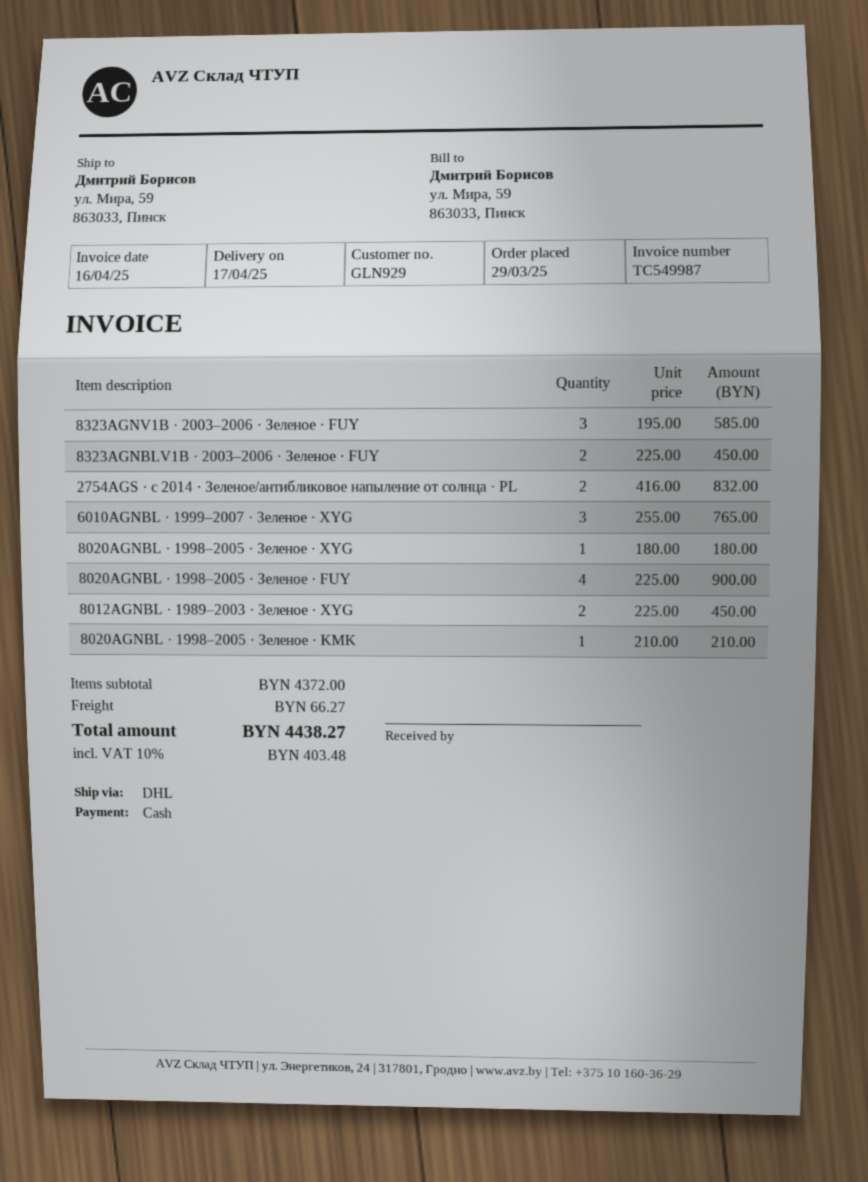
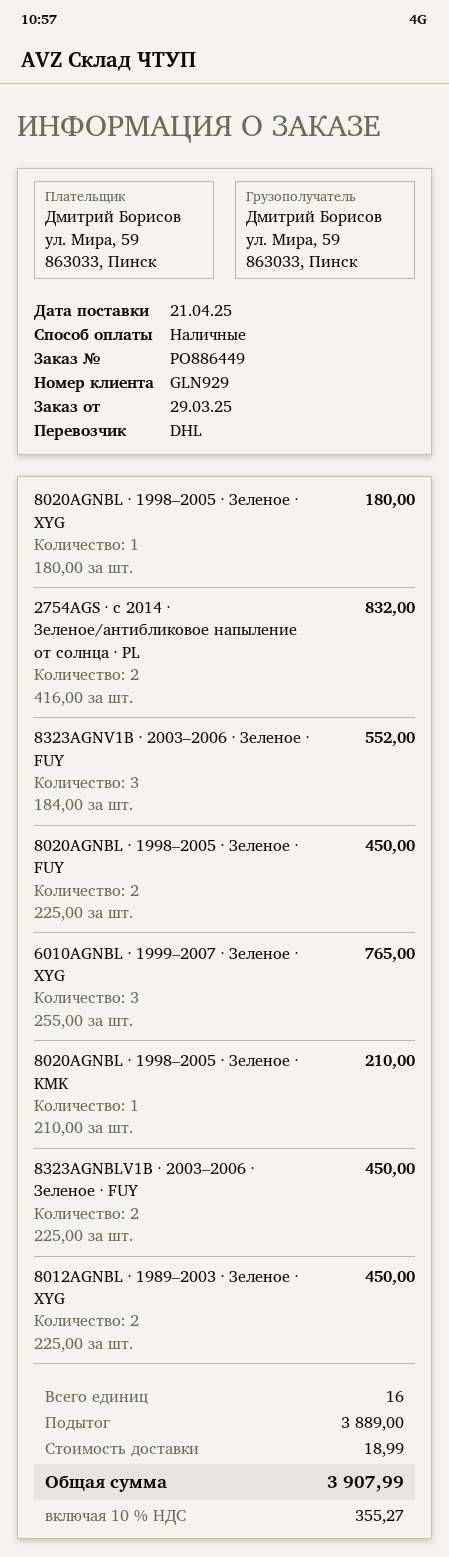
delivery date: 2025-04-17 -> 2025-04-21
8323AGNV1B · 2003–2006 · Зеленое · FUY: 3 x 195.00 = 585.00 -> 3 x 184.00 = 552.00
8020AGNBL · 1998–2005 · Зеленое · FUY: 4 x 225.00 = 900.00 -> 2 x 225.00 = 450.00
subtotal: 4372.00 -> 3889.00
shipping: 66.27 -> 18.99
tax: 10% = 403.48 -> 10% = 355.27
total: 4438.27 -> 3907.99

